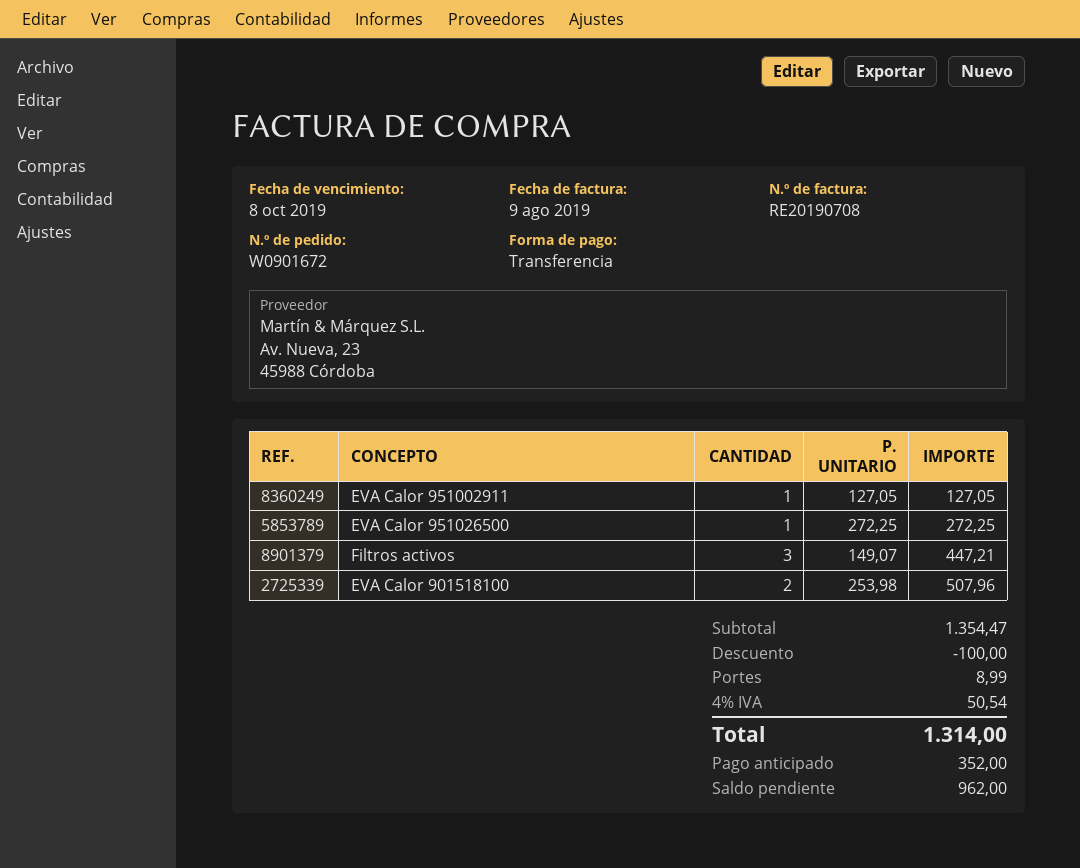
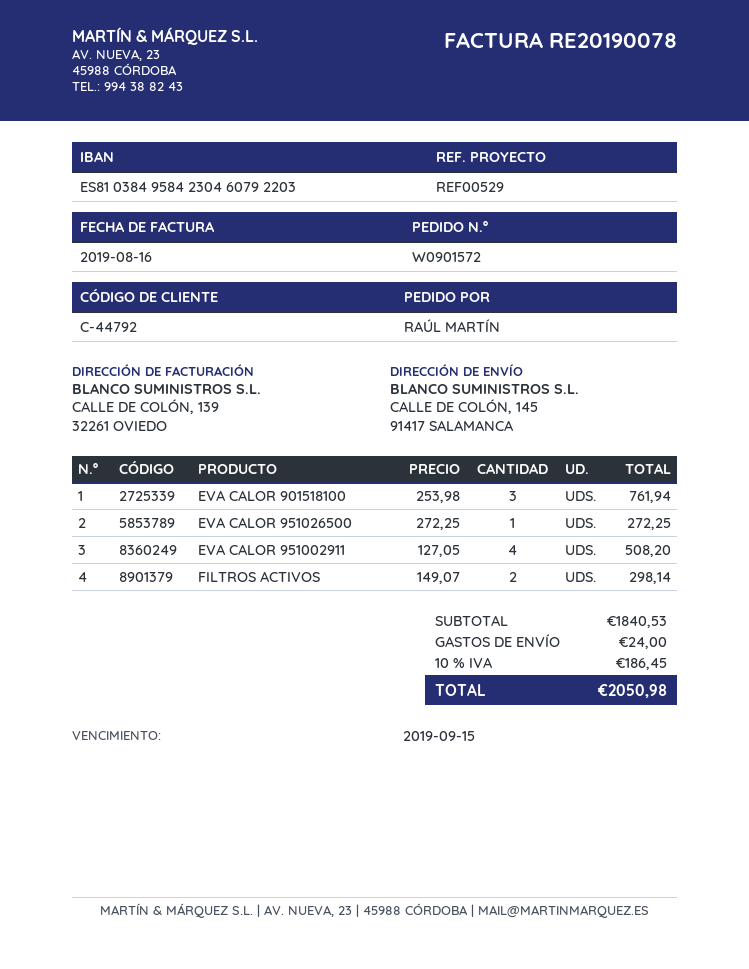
order number: W0901672 -> W0901572
invoice number: RE20190708 -> RE20190078
invoice date: 2019-08-09 -> 2019-08-16
due date: 2019-10-08 -> 2019-09-15
EVA Calor 951002911: 1 x 127.05 = 127.05 -> 4 x 127.05 = 508.20
Filtros activos: 3 x 149.07 = 447.21 -> 2 x 149.07 = 298.14
EVA Calor 901518100: 2 x 253.98 = 507.96 -> 3 x 253.98 = 761.94
subtotal: 1354.47 -> 1840.53
discount: 100.00 -> none
shipping: 8.99 -> 24.00
tax: 4% = 50.54 -> 10% = 186.45
total: 1314.00 -> 2050.98

